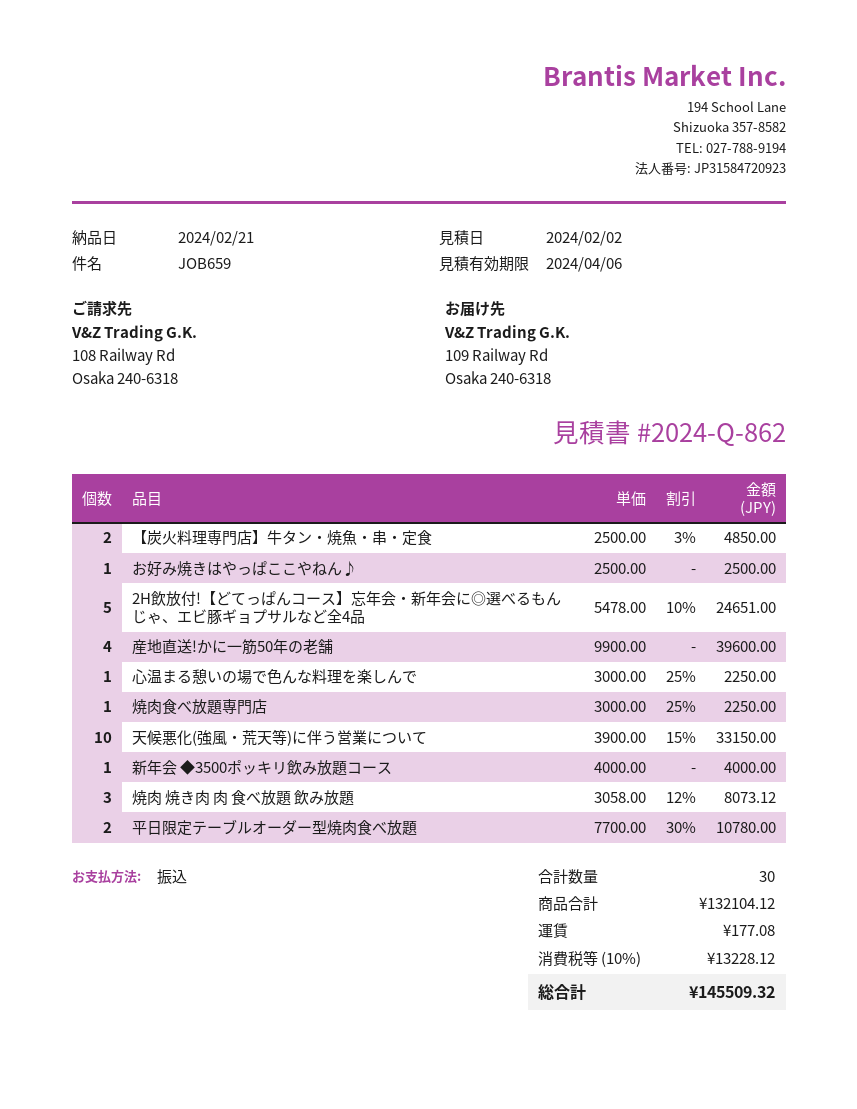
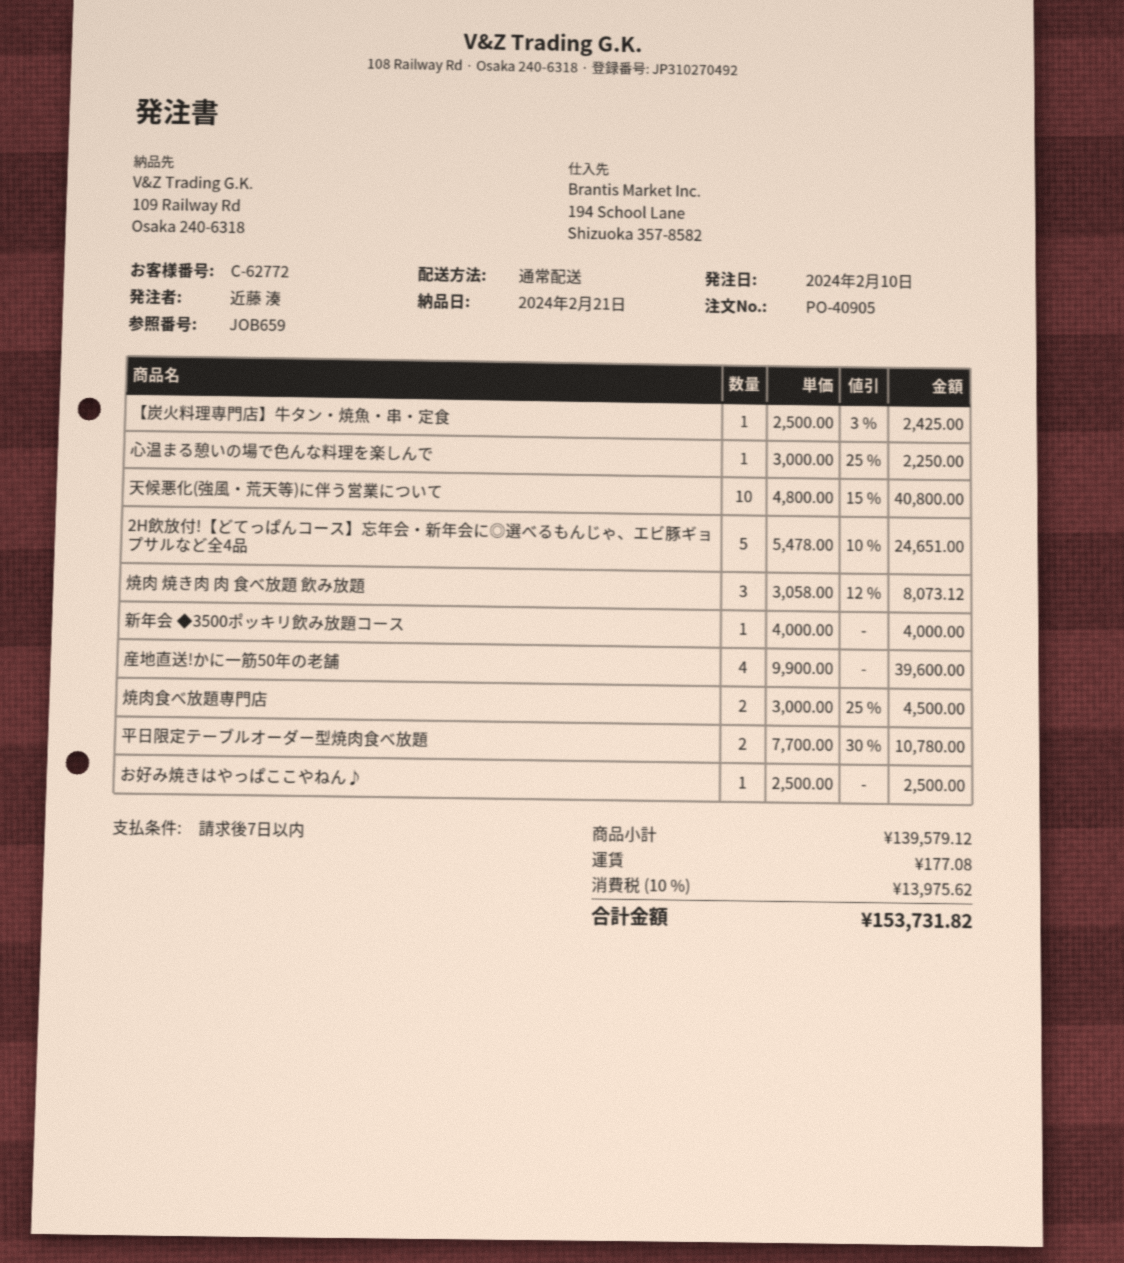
【炭火料理専門店】牛タン・焼魚・串・定食: 2 x 2500.00 - 3% = 4850.00 -> 1 x 2500.00 - 3% = 2425.00
焼肉食べ放題専門店: 1 x 3000.00 - 25% = 2250.00 -> 2 x 3000.00 - 25% = 4500.00
天候悪化(強風・荒天等)に伴う営業について: 10 x 3900.00 - 15% = 33150.00 -> 10 x 4800.00 - 15% = 40800.00
subtotal: 132104.12 -> 139579.12
tax: 10% = 13228.12 -> 10% = 13975.62
total: 145509.32 -> 153731.82

